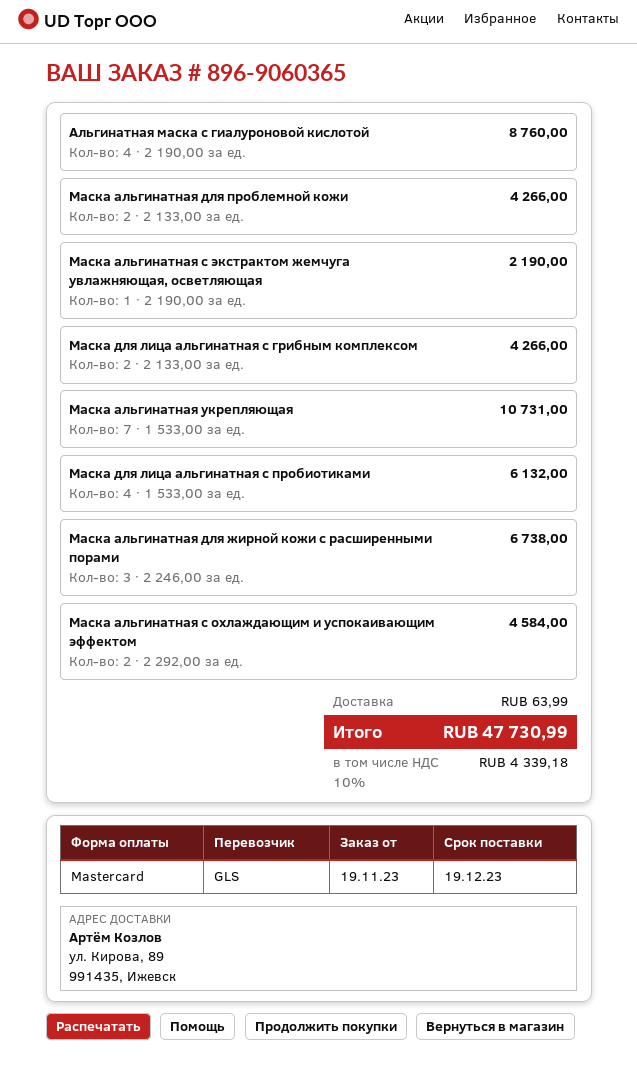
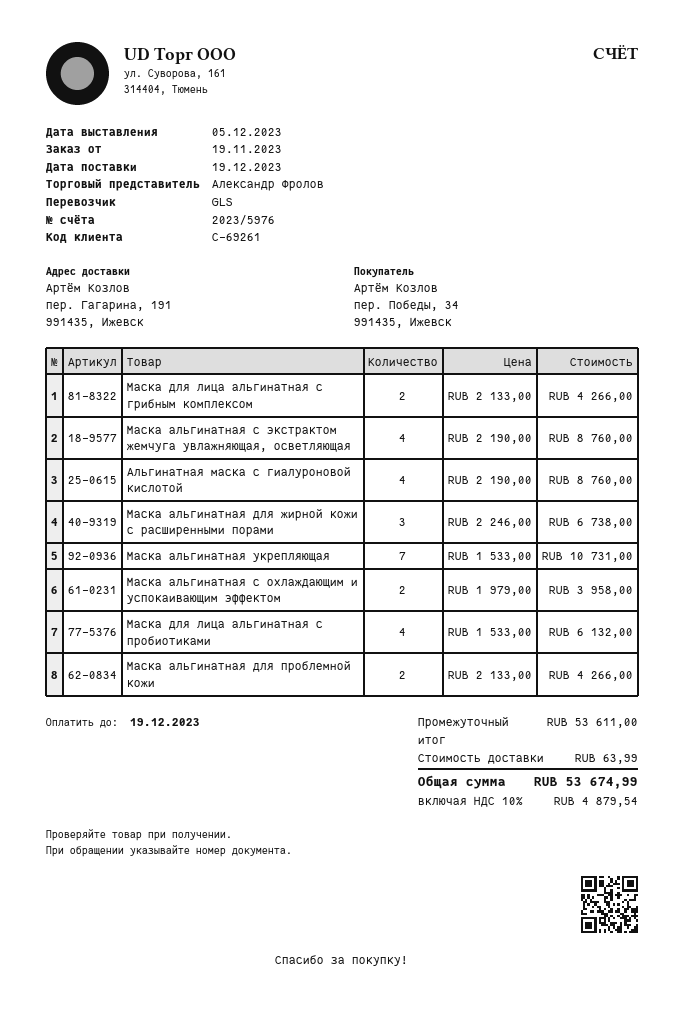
ship to: ул. Кирова, 89, 991435, Ижевск -> пер. Гагарина, 191, 991435, Ижевск
Маска альгинатная с экстрактом жемчуга увлажняющая, осветляющая: 1 x 2190.00 = 2190.00 -> 4 x 2190.00 = 8760.00
Маска альгинатная с охлаждающим и успокаивающим эффектом: 2 x 2292.00 = 4584.00 -> 2 x 1979.00 = 3958.00
tax: 10% = 4339.18 -> 10% = 4879.54
total: 47730.99 -> 53674.99

